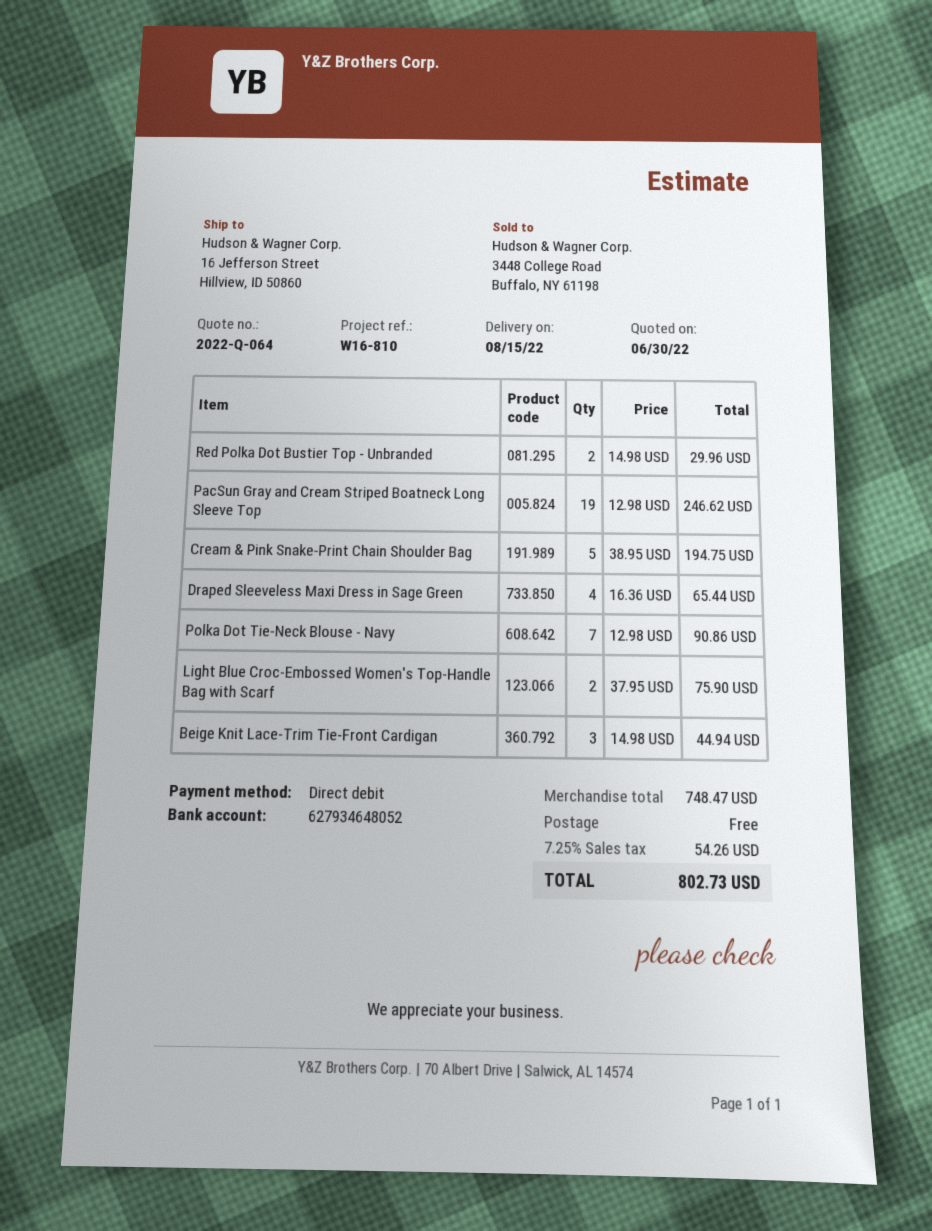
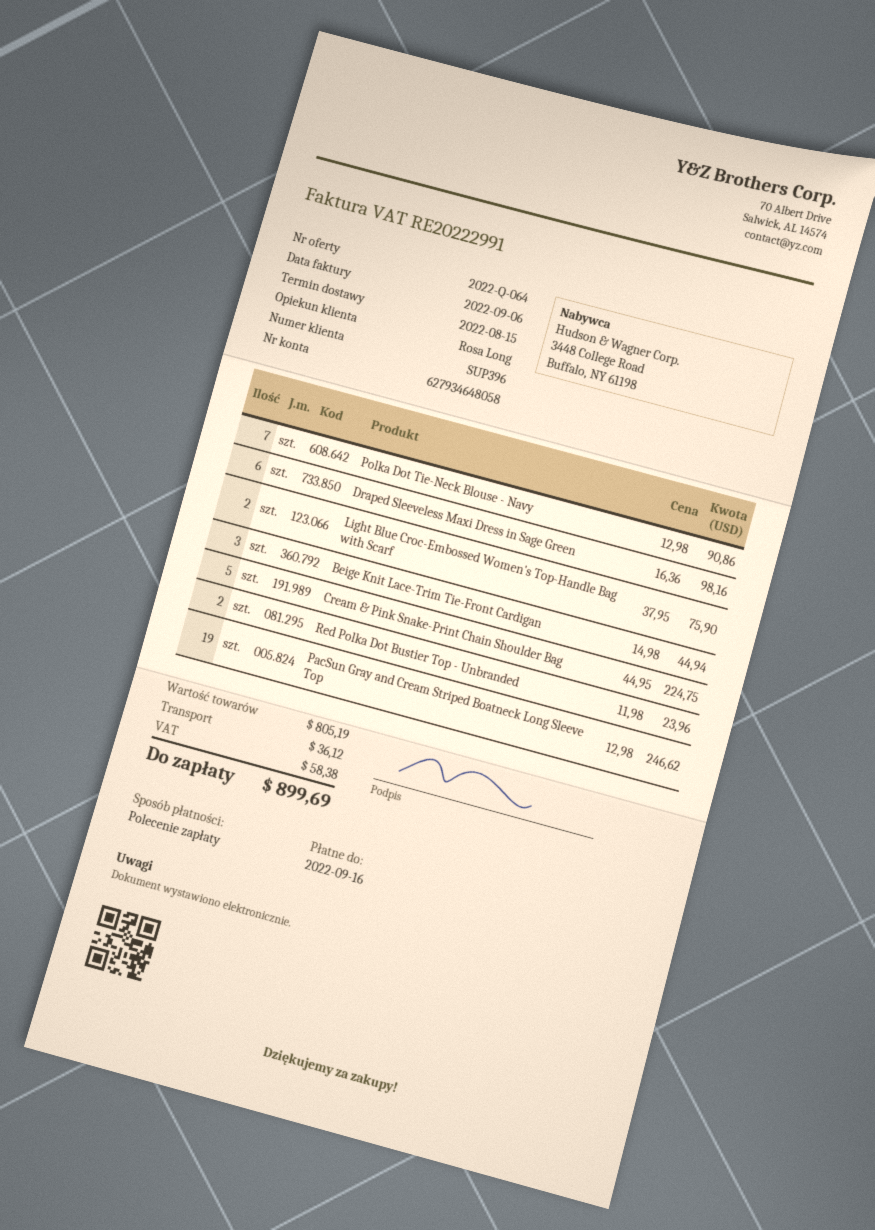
bank account: 627934648052 -> 627934648058
Red Polka Dot Bustier Top - Unbranded: 2 x 14.98 = 29.96 -> 2 x 11.98 = 23.96
Cream & Pink Snake-Print Chain Shoulder Bag: 5 x 38.95 = 194.75 -> 5 x 44.95 = 224.75
Draped Sleeveless Maxi Dress in Sage Green: 4 x 16.36 = 65.44 -> 6 x 16.36 = 98.16
subtotal: 748.47 -> 805.19
shipping: 0.00 -> 36.12
tax: 54.26 -> 58.38
total: 802.73 -> 899.69

